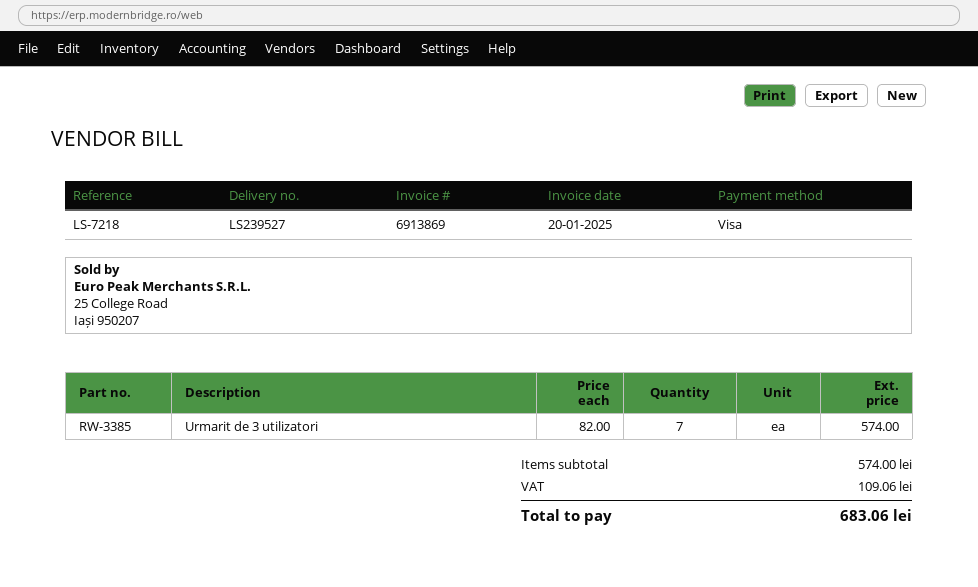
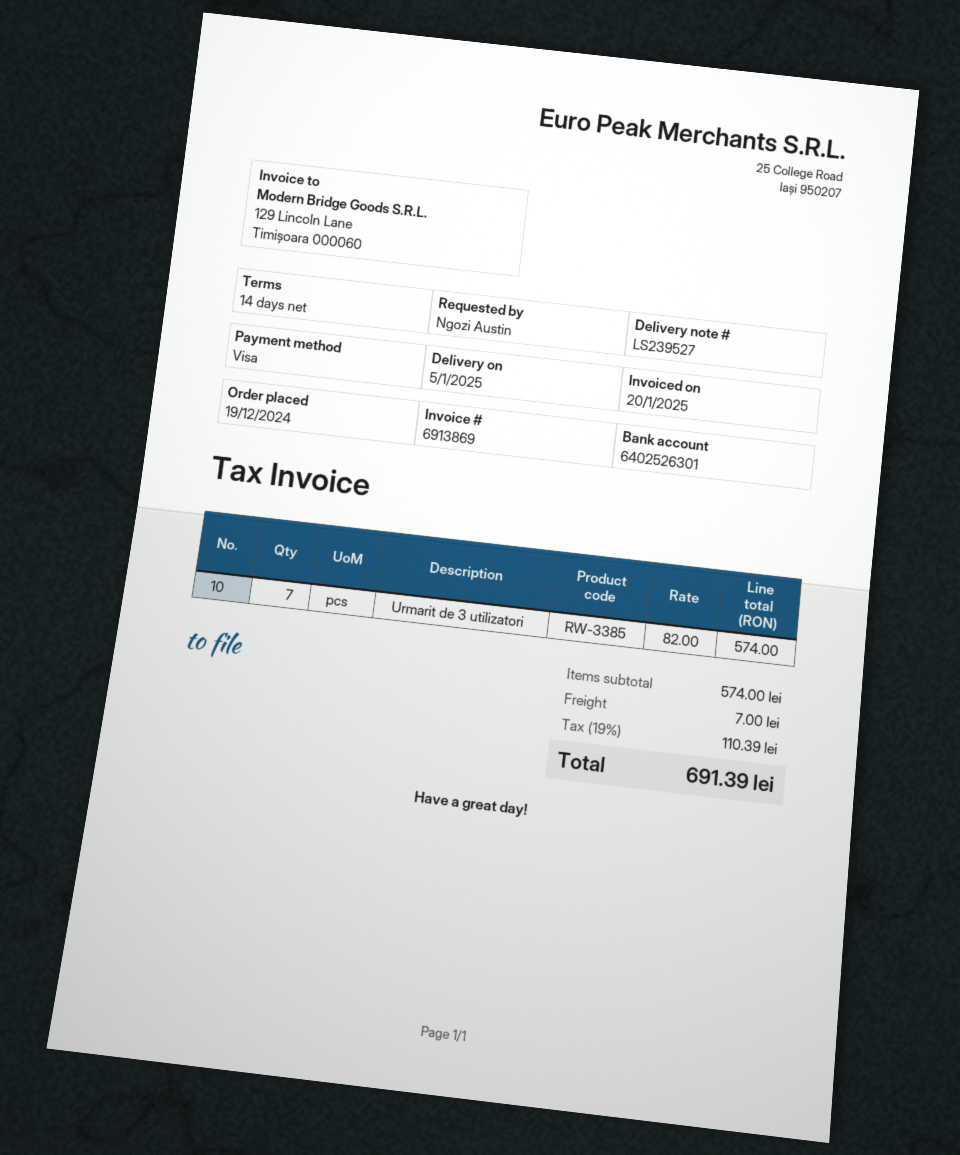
shipping: none -> 7.00
tax: 109.06 -> 110.39
total: 683.06 -> 691.39

